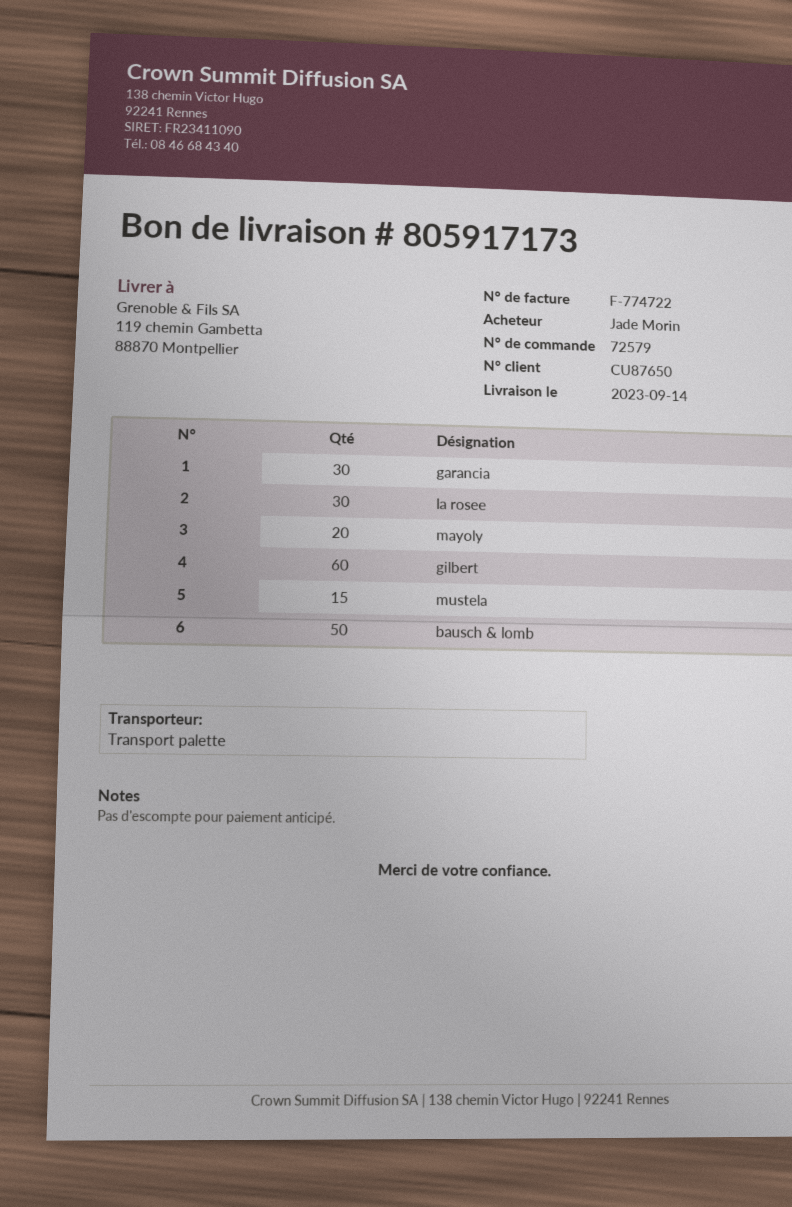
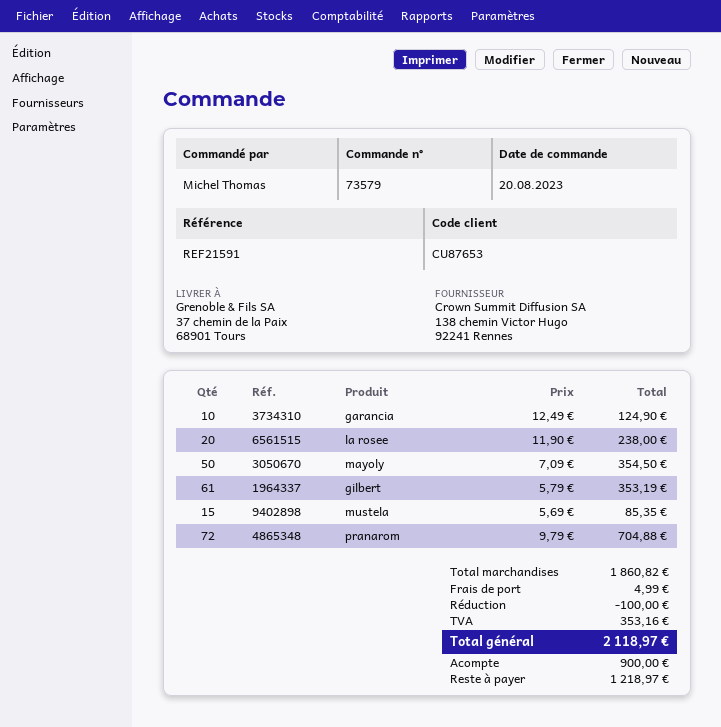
order number: 72579 -> 73579
customer number: CU87650 -> CU87653
ordered by: Jade Morin -> Michel Thomas
ship to: 119 chemin Gambetta, 88870 Montpellier -> 37 chemin de la Paix, 68901 Tours
garancia: 30 -> 10
la rosee: 30 -> 20
mayoly: 20 -> 50
gilbert: 60 -> 61
bausch & lomb: 50 -> none
pranarom: none -> 72

